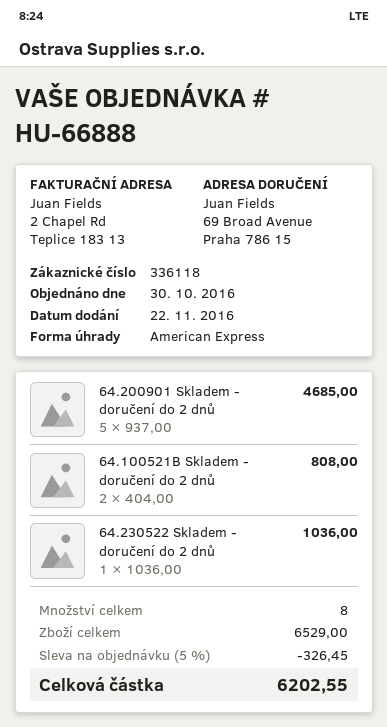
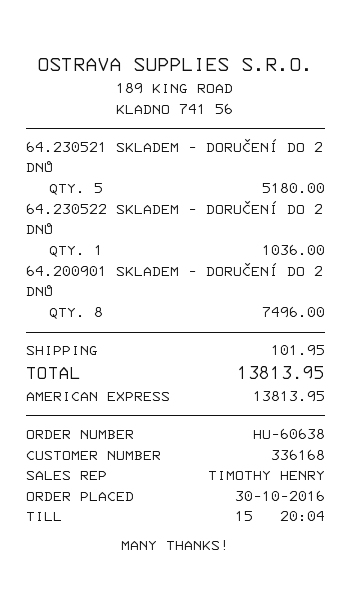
order number: HU-66888 -> HU-60638
customer number: 336118 -> 336168
64.200901 Skladem - doručení do 2 dnů: 5 for 4685.00 -> 8 for 7496.00
64.100521B Skladem - doručení do 2 dnů: 2 for 808.00 -> none
64.230521 SKLADEM - DORUČENÍ DO 2 DNŮ: none -> 5 for 5180.00
discount: 5% = 326.45 -> none
shipping: none -> 101.95
total: 6202.55 -> 13813.95

